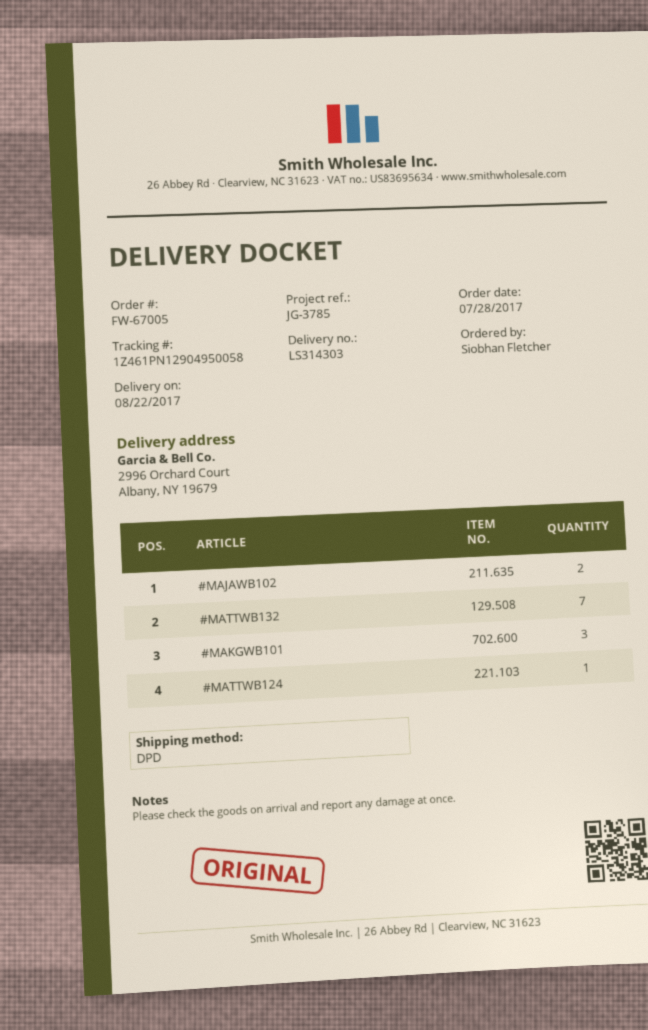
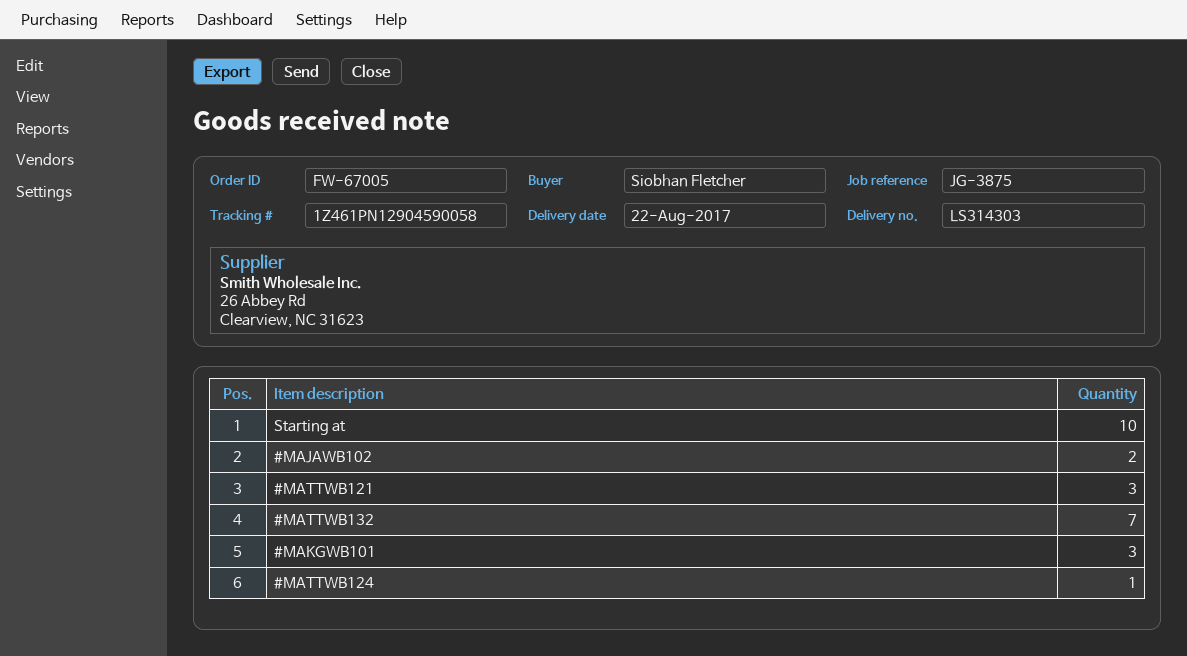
reference: JG-3785 -> JG-3875
tracking number: 1Z461PN12904950058 -> 1Z461PN12904590058
Starting at: none -> 10
#MATTWB121: none -> 3

